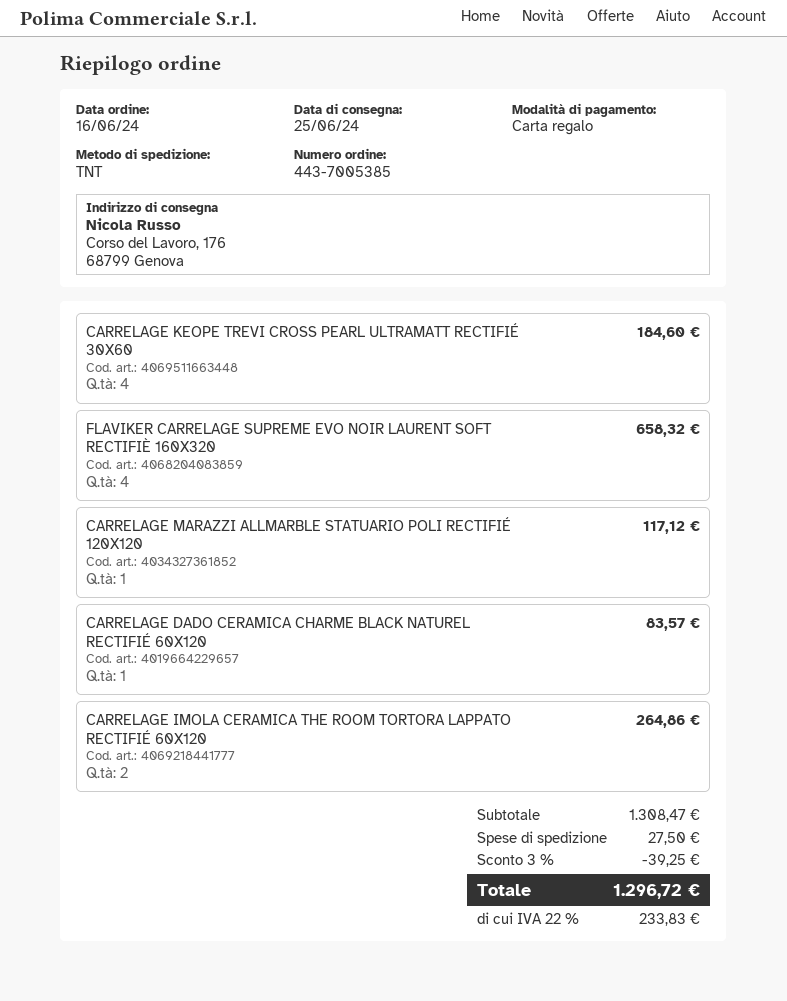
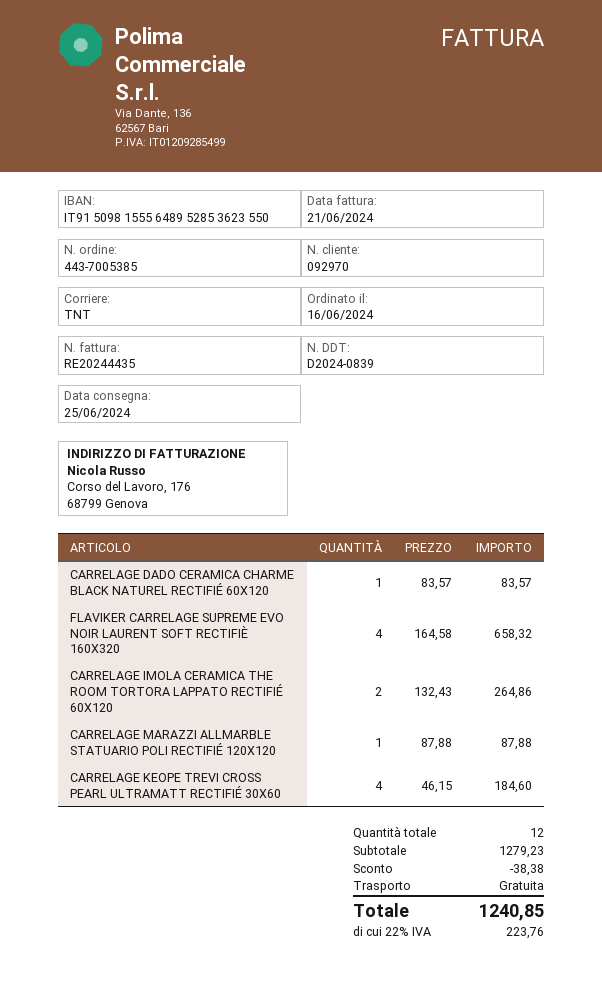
CARRELAGE MARAZZI ALLMARBLE STATUARIO POLI RECTIFIÉ 120X120: 1 for 117.12 -> 1 for 87.88
subtotal: 1308.47 -> 1279.23
discount: 39.25 -> 38.38
shipping: 27.50 -> 0.00
tax: 22% = 233.83 -> 22% = 223.76
total: 1296.72 -> 1240.85

